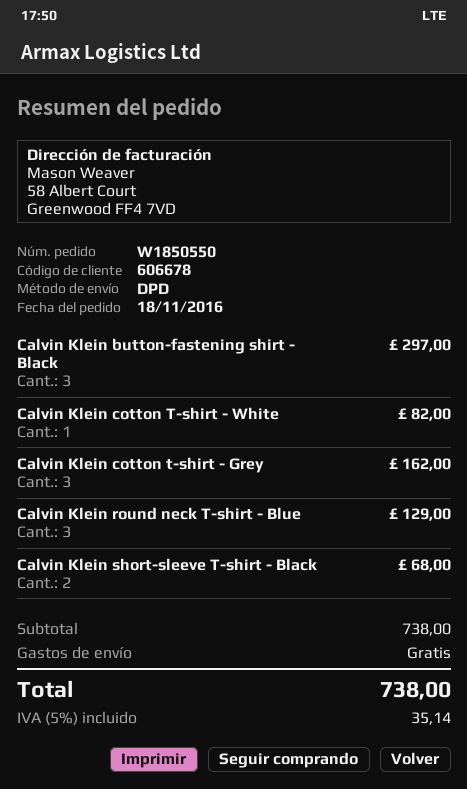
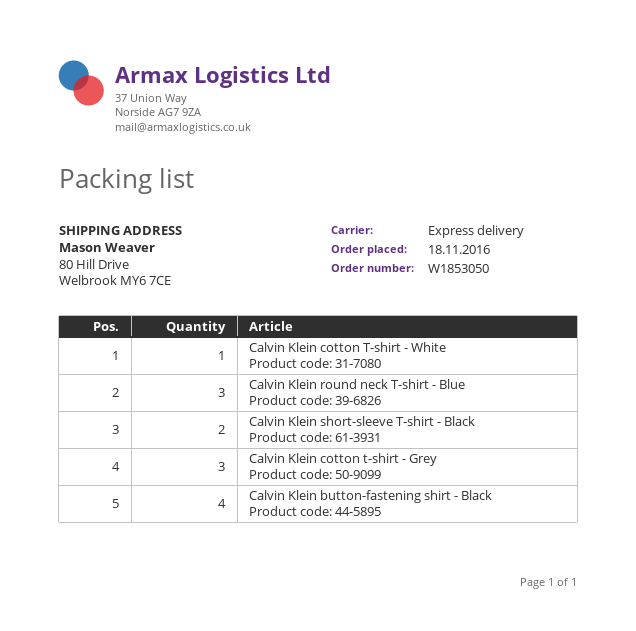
order number: W1850550 -> W1853050
shipping method: DPD -> express
Calvin Klein button-fastening shirt - Black: 3 -> 4

